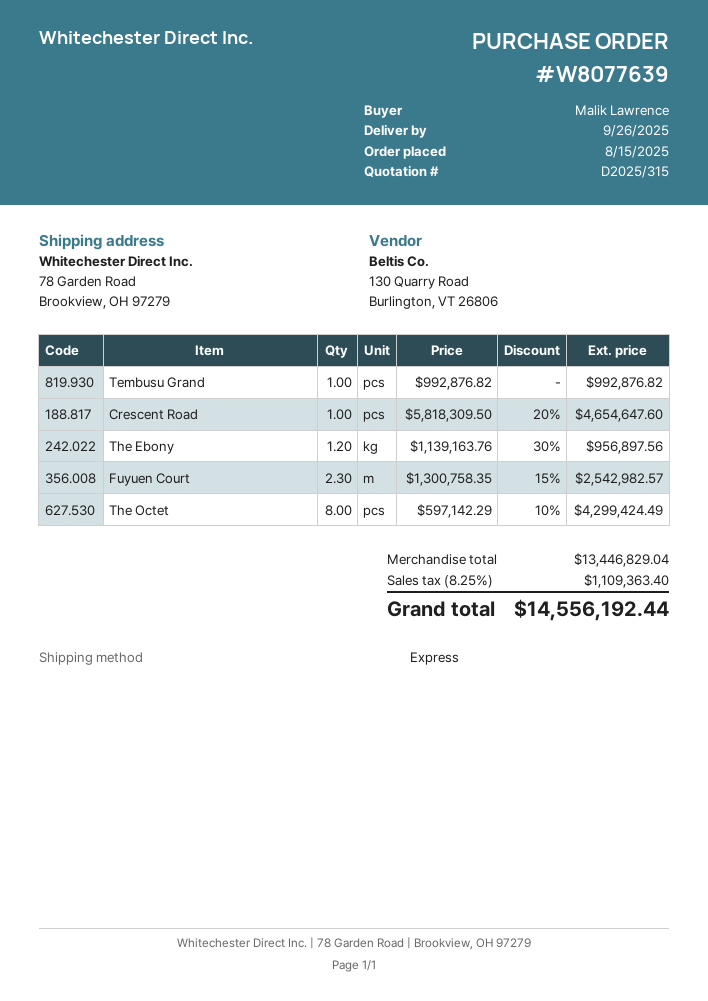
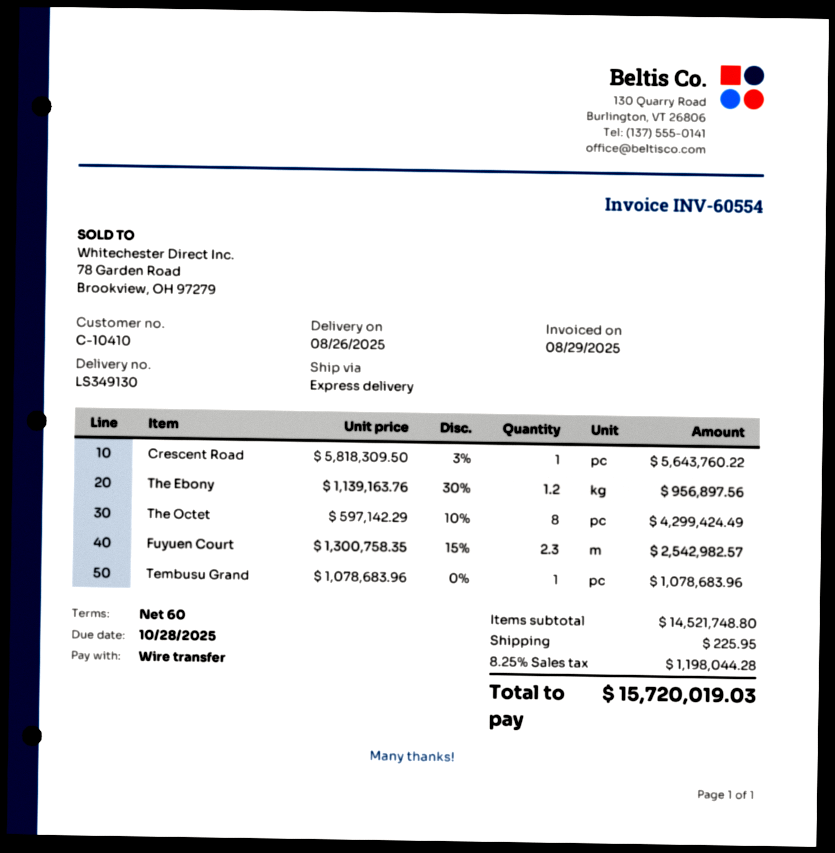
delivery date: 2025-09-26 -> 2025-08-26
Tembusu Grand: 1 x 992876.82 = 992876.82 -> 1 x 1078683.96 = 1078683.96
Crescent Road: 1 x 5818309.50 - 20% = 4654647.60 -> 1 x 5818309.50 - 3% = 5643760.22
subtotal: 13446829.04 -> 14521748.80
shipping: none -> 225.95
tax: 8.25% = 1109363.40 -> 8.25% = 1198044.28
total: 14556192.44 -> 15720019.03

